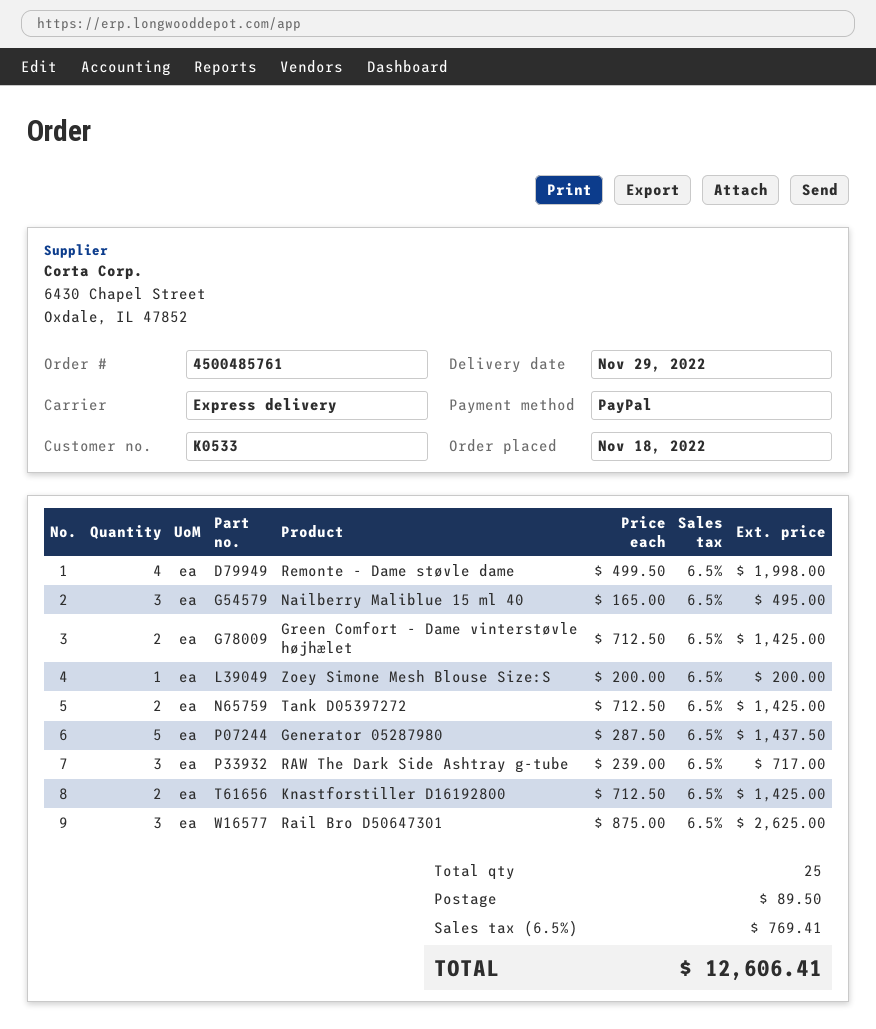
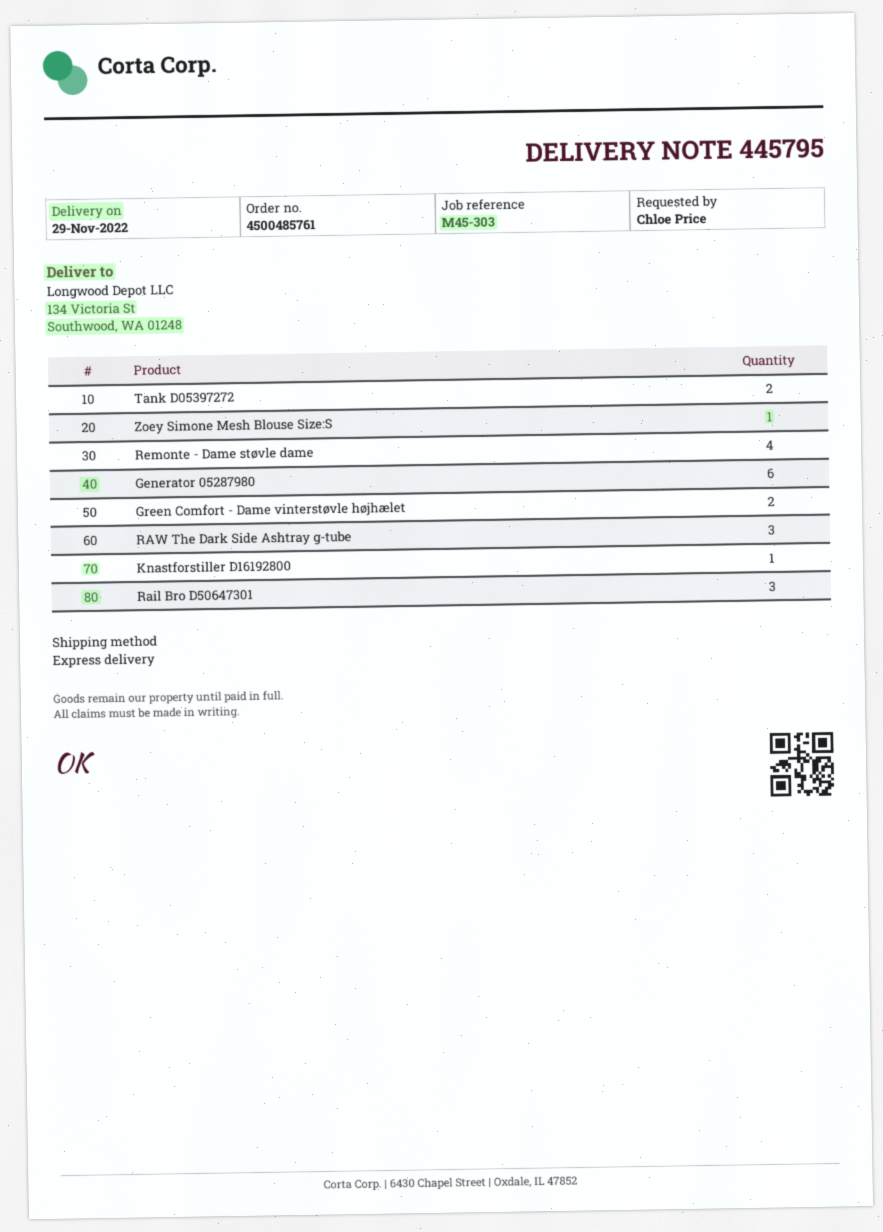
Nailberry Maliblue 15 ml 40: 3 -> none
Generator 05287980: 5 -> 6
Knastforstiller D16192800: 2 -> 1

